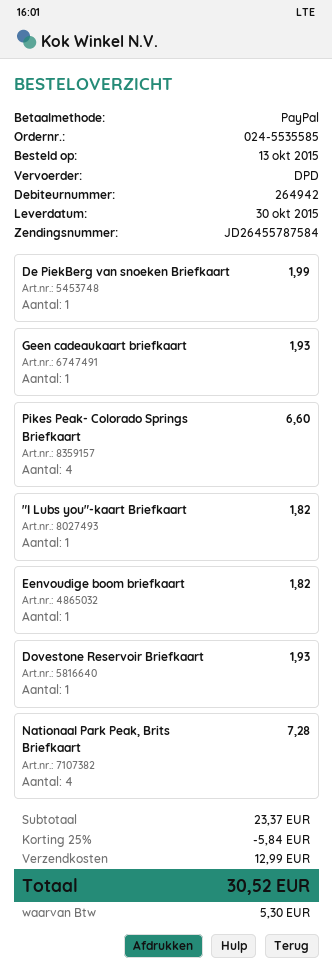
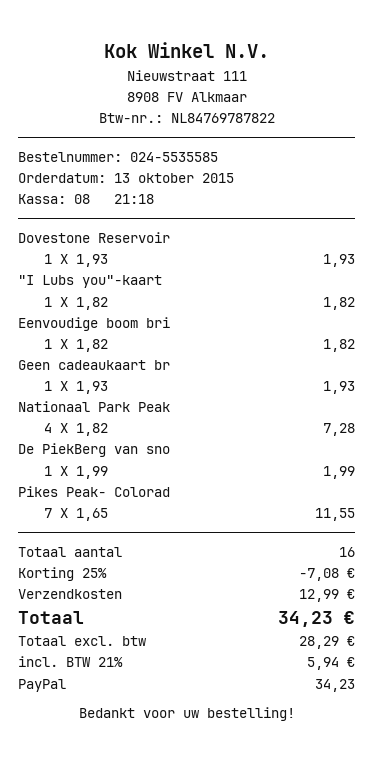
Pikes Peak- Colorado Springs Briefkaart: 4 for 6.60 -> 7 for 11.55
discount: 25% = 5.84 -> 25% = 7.08
tax: 5.30 -> 5.94
total: 30.52 -> 34.23

